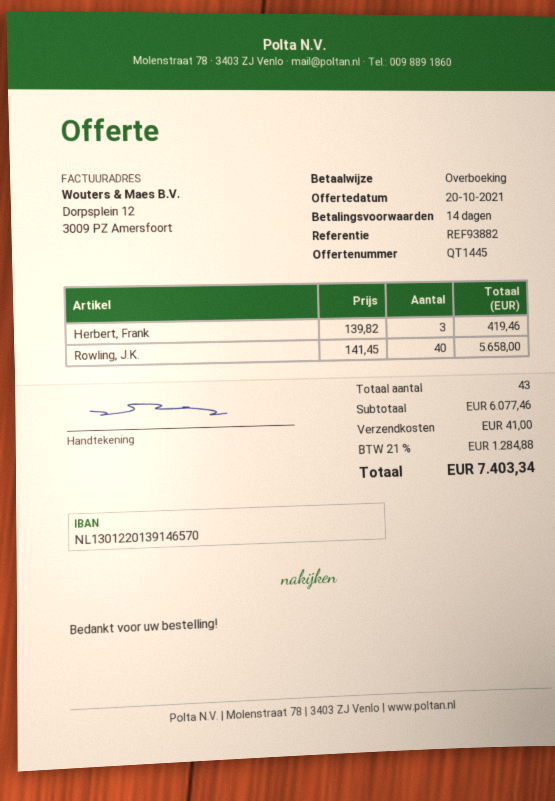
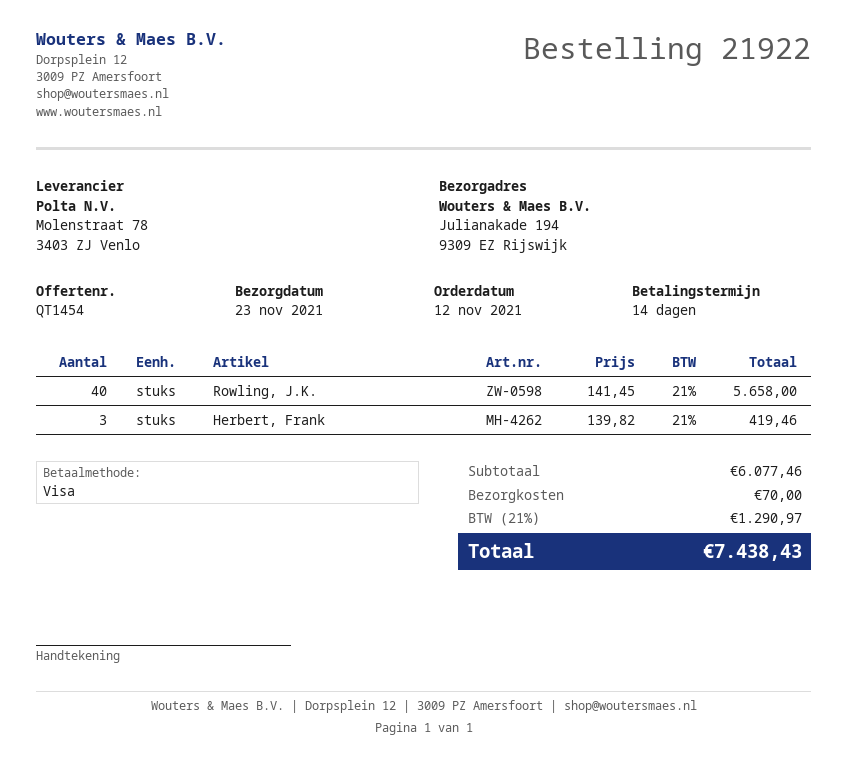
quote number: QT1445 -> QT1454
payment method: bank transfer -> Visa
shipping: 41.00 -> 70.00
tax: 21% = 1284.88 -> 21% = 1290.97
total: 7403.34 -> 7438.43

